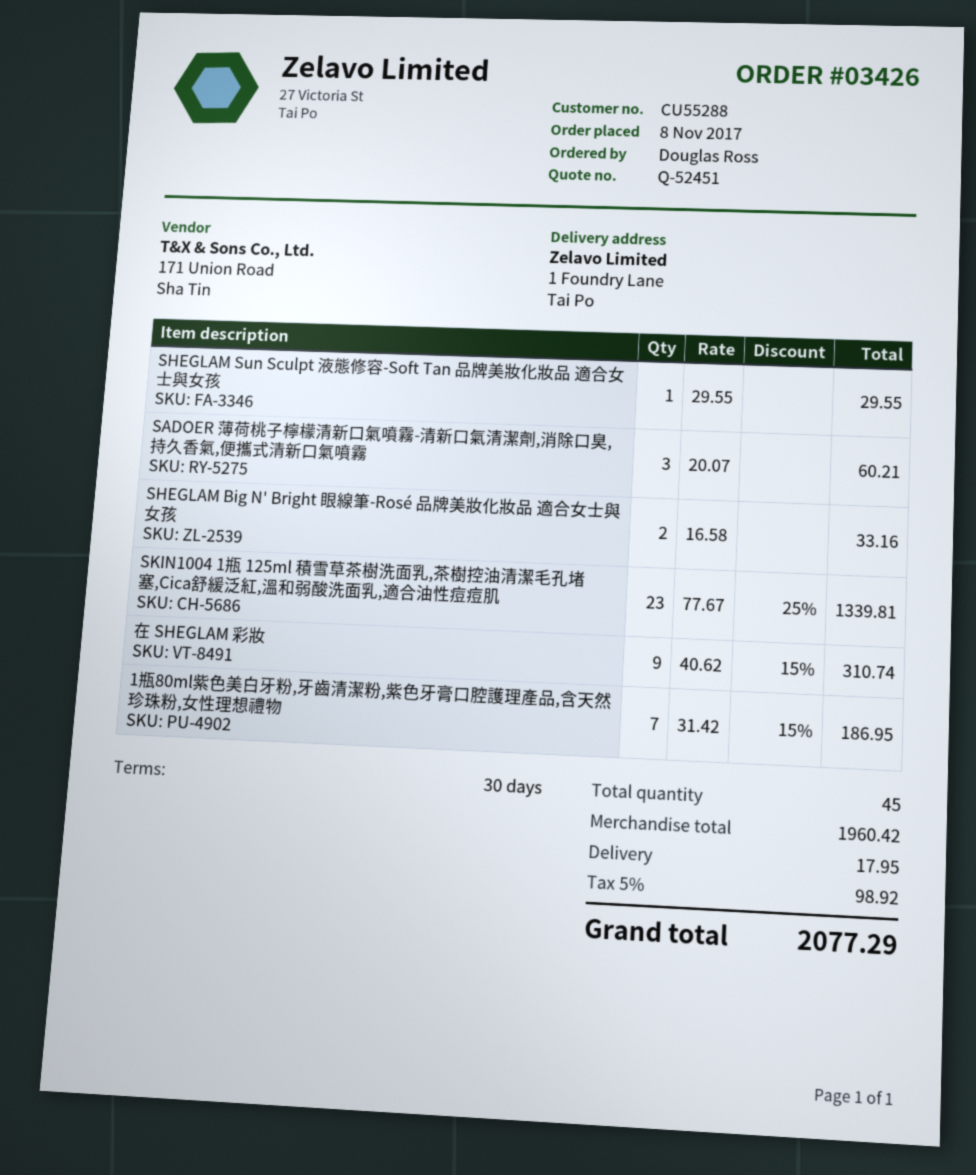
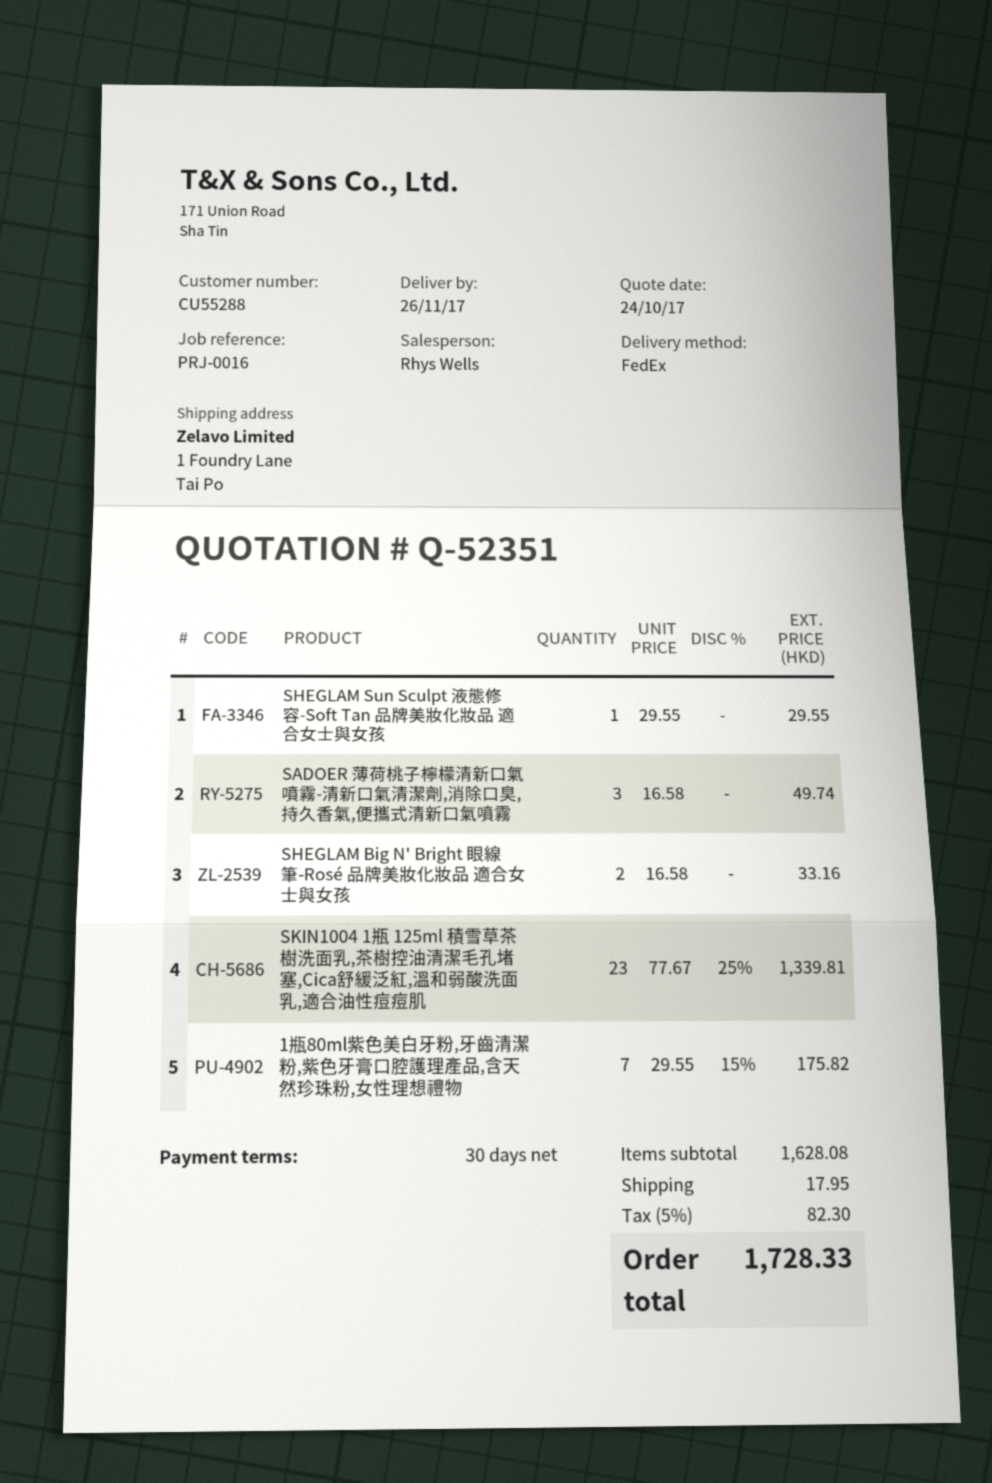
quote number: Q-52451 -> Q-52351
SADOER 薄荷桃子檸檬清新口氣噴霧-清新口氣清潔劑,消除口臭,持久香氣,便攜式清新口氣噴霧: 3 x 20.07 = 60.21 -> 3 x 16.58 = 49.74
在 SHEGLAM 彩妝: 9 x 40.62 - 15% = 310.74 -> none
1瓶80ml紫色美白牙粉,牙齒清潔粉,紫色牙膏口腔護理產品,含天然珍珠粉,女性理想禮物: 7 x 31.42 - 15% = 186.95 -> 7 x 29.55 - 15% = 175.82
subtotal: 1960.42 -> 1628.08
tax: 5% = 98.92 -> 5% = 82.30
total: 2077.29 -> 1728.33

